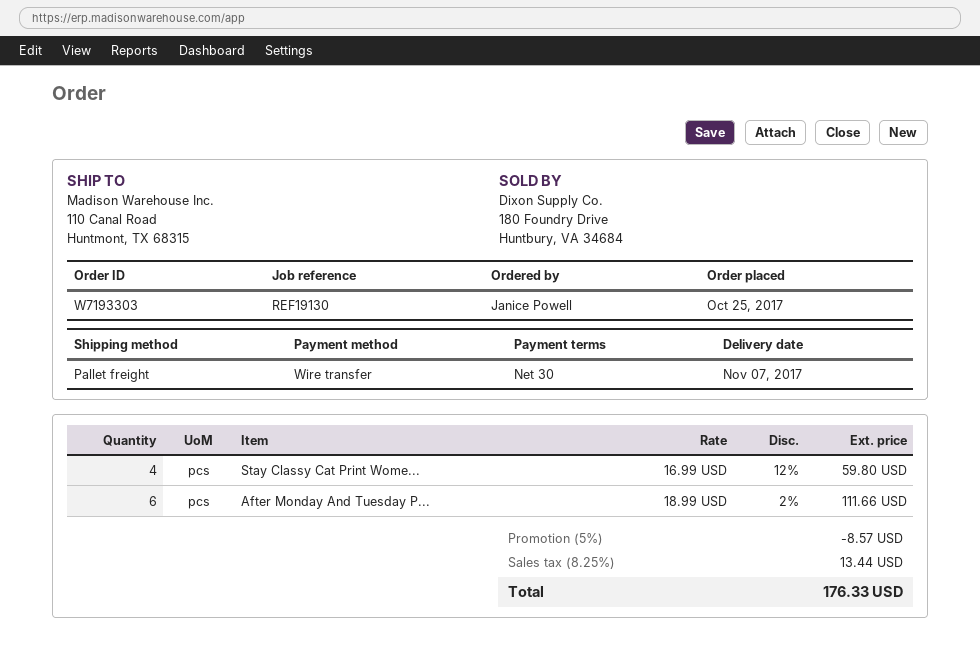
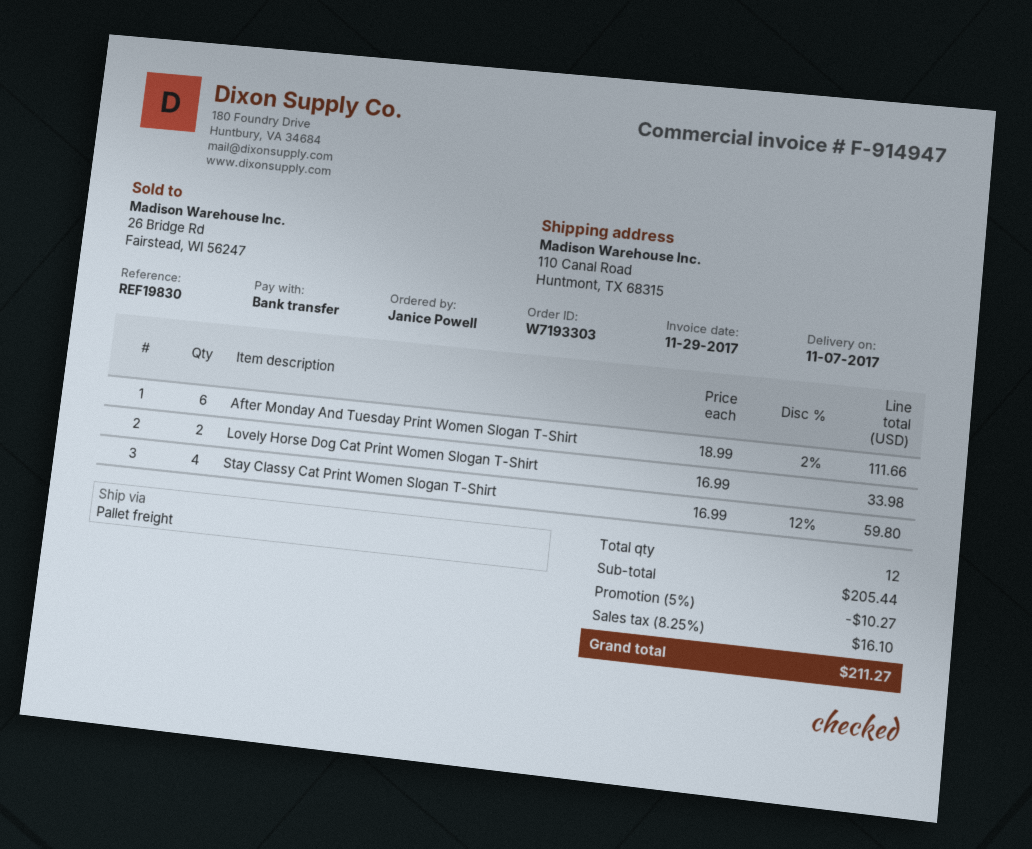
reference: REF19130 -> REF19830
Lovely Horse Dog Cat Print Women Slogan T-Shirt: none -> 2 x 16.99 = 33.98
discount: 5% = 8.57 -> 5% = 10.27
tax: 8.25% = 13.44 -> 8.25% = 16.10
total: 176.33 -> 211.27

